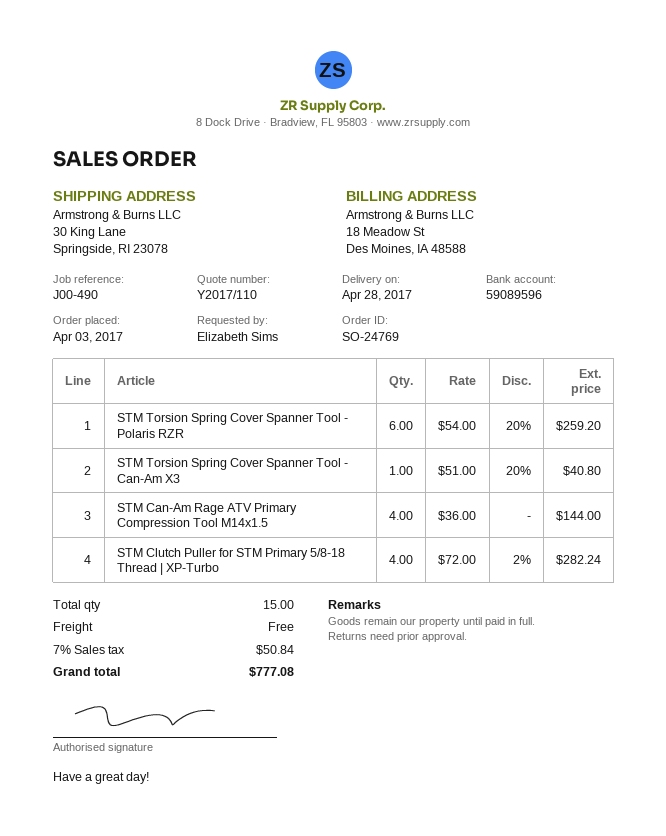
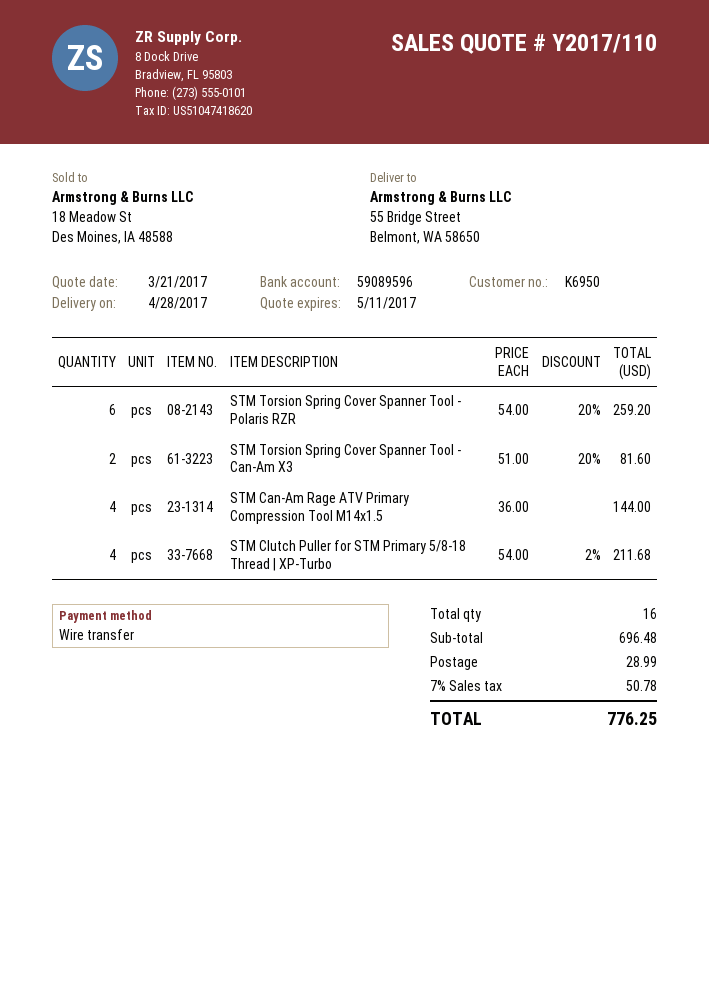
ship to: 30 King Lane, Springside, RI 23078 -> 55 Bridge Street, Belmont, WA 58650
STM Torsion Spring Cover Spanner Tool - Can-Am X3: 1 x 51.00 - 20% = 40.80 -> 2 x 51.00 - 20% = 81.60
STM Clutch Puller for STM Primary 5/8-18 Thread | XP-Turbo: 4 x 72.00 - 2% = 282.24 -> 4 x 54.00 - 2% = 211.68
total quantity: 15 -> 16
shipping: 0.00 -> 28.99
tax: 7% = 50.84 -> 7% = 50.78
total: 777.08 -> 776.25

